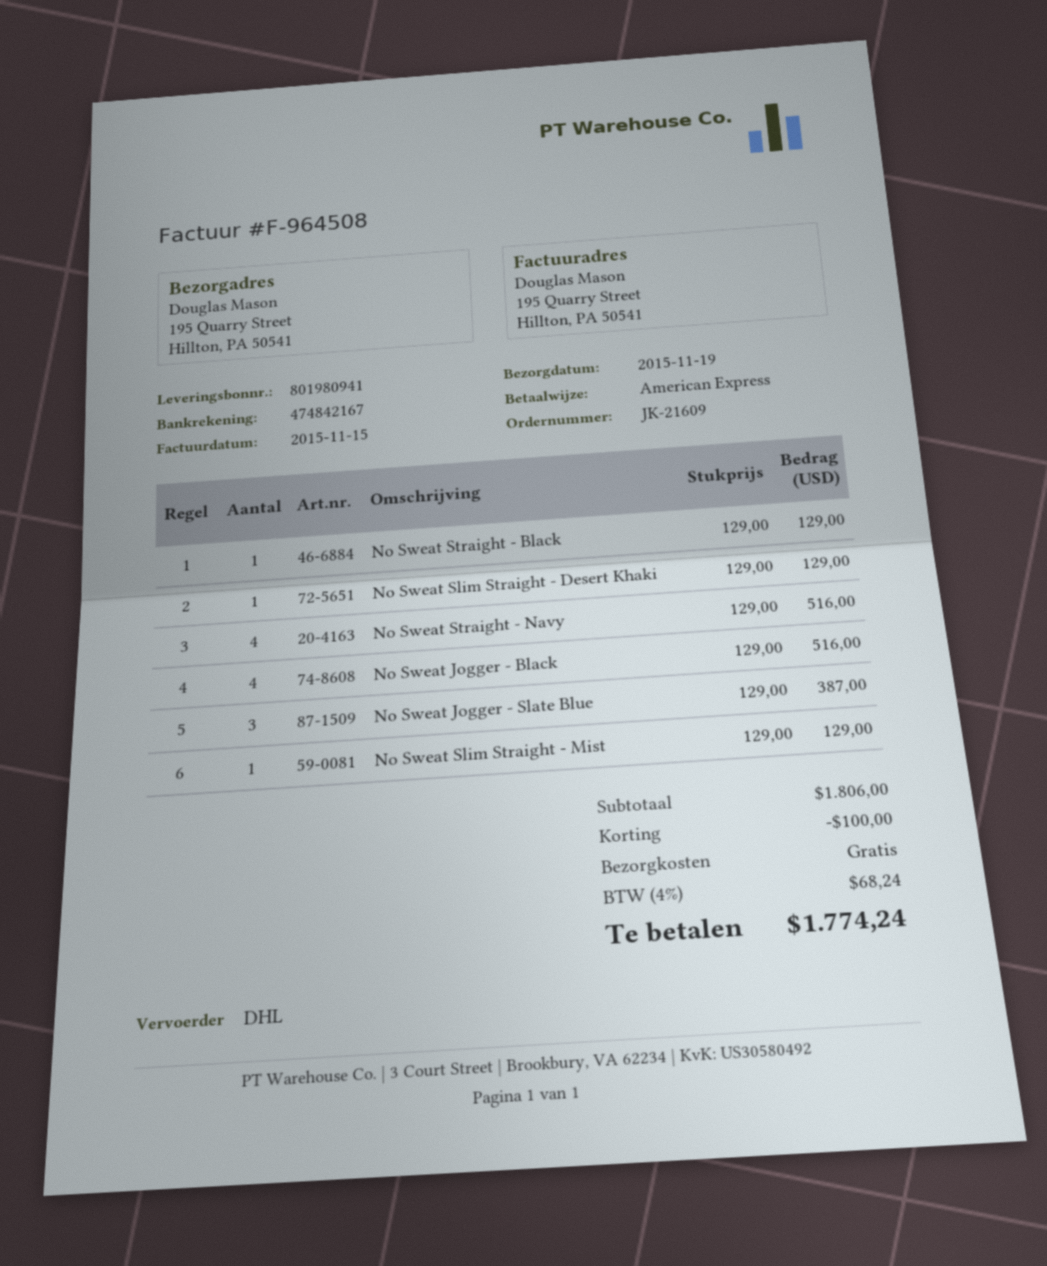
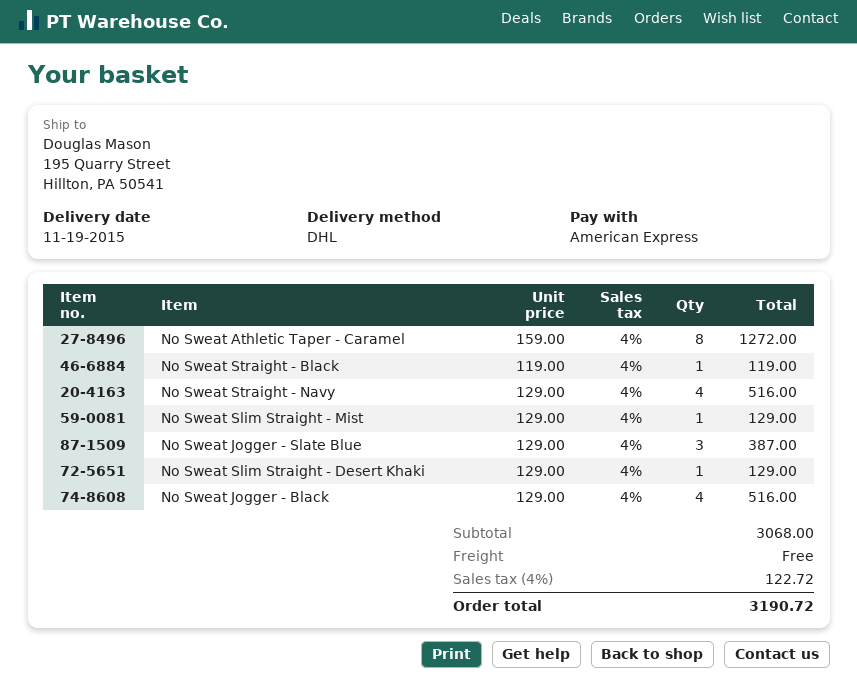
No Sweat Straight - Black: 1 x 129.00 = 129.00 -> 1 x 119.00 = 119.00
No Sweat Athletic Taper - Caramel: none -> 8 x 159.00 = 1272.00
subtotal: 1806.00 -> 3068.00
discount: 100.00 -> none
tax: 4% = 68.24 -> 4% = 122.72
total: 1774.24 -> 3190.72

